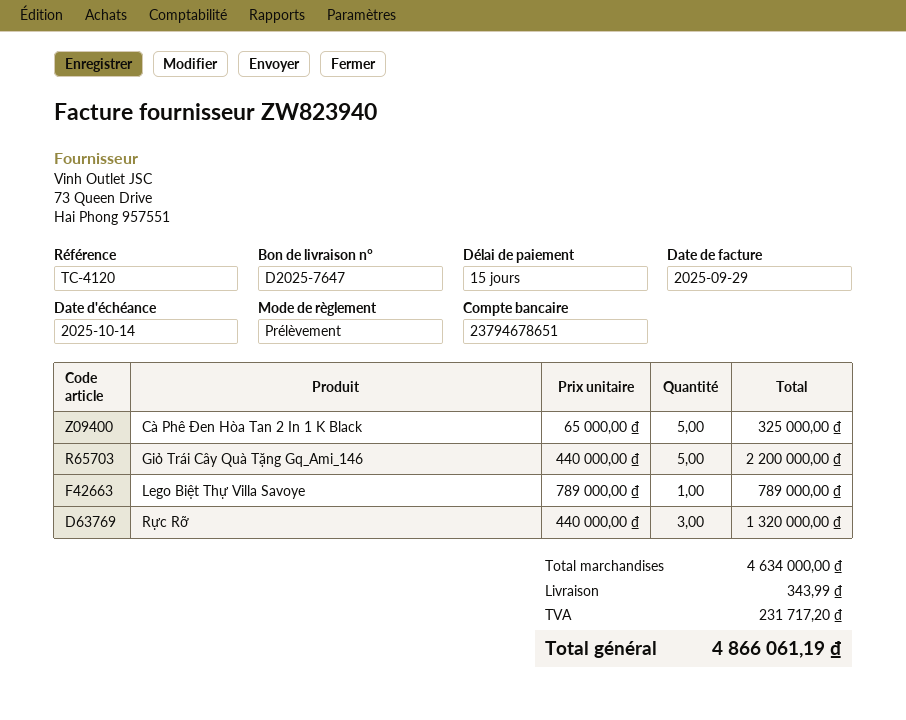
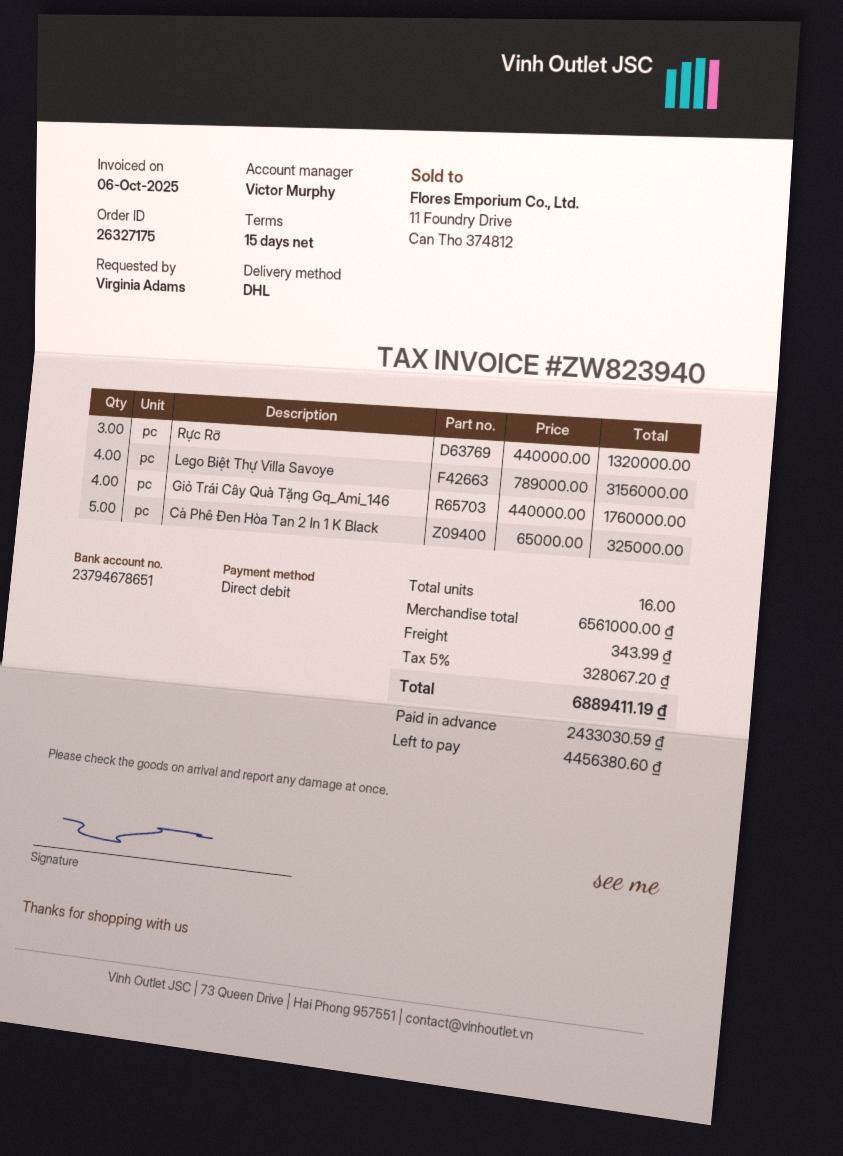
invoice date: 2025-09-29 -> 2025-10-06
Giỏ Trái Cây Quà Tặng Gq_Ami_146: 5 x 440000.00 = 2200000.00 -> 4 x 440000.00 = 1760000.00
Lego Biệt Thự Villa Savoye: 1 x 789000.00 = 789000.00 -> 4 x 789000.00 = 3156000.00
subtotal: 4634000.00 -> 6561000.00
tax: 231717.20 -> 328067.20
total: 4866061.19 -> 6889411.19

